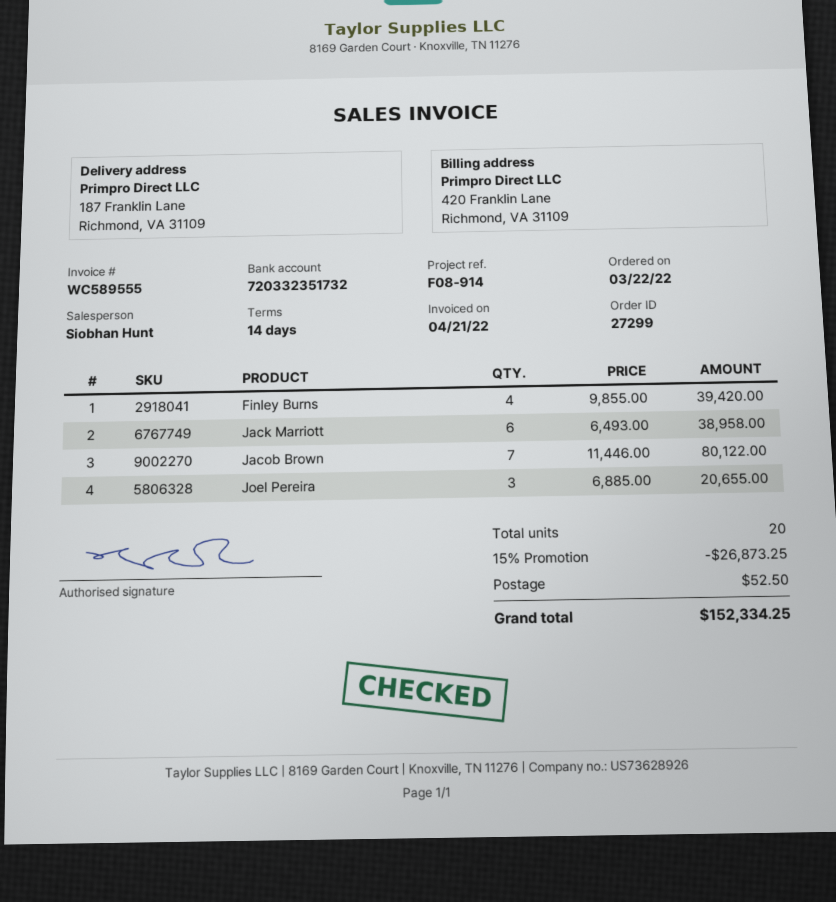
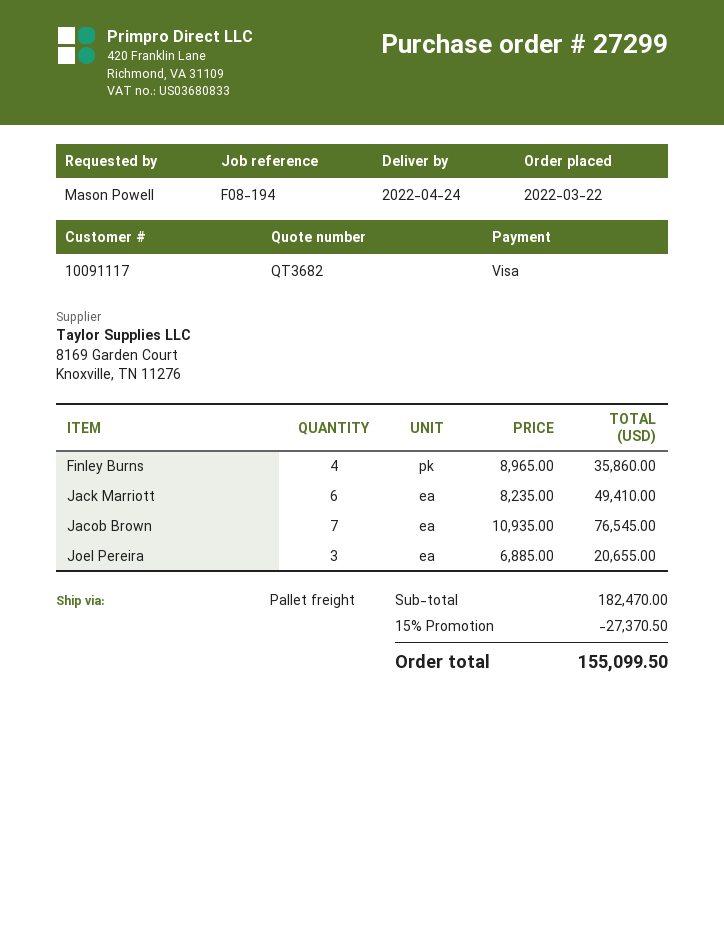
reference: F08-914 -> F08-194
Finley Burns: 4 x 9855.00 = 39420.00 -> 4 x 8965.00 = 35860.00
Jack Marriott: 6 x 6493.00 = 38958.00 -> 6 x 8235.00 = 49410.00
Jacob Brown: 7 x 11446.00 = 80122.00 -> 7 x 10935.00 = 76545.00
discount: 15% = 26873.25 -> 15% = 27370.50
shipping: 52.50 -> none
total: 152334.25 -> 155099.50

